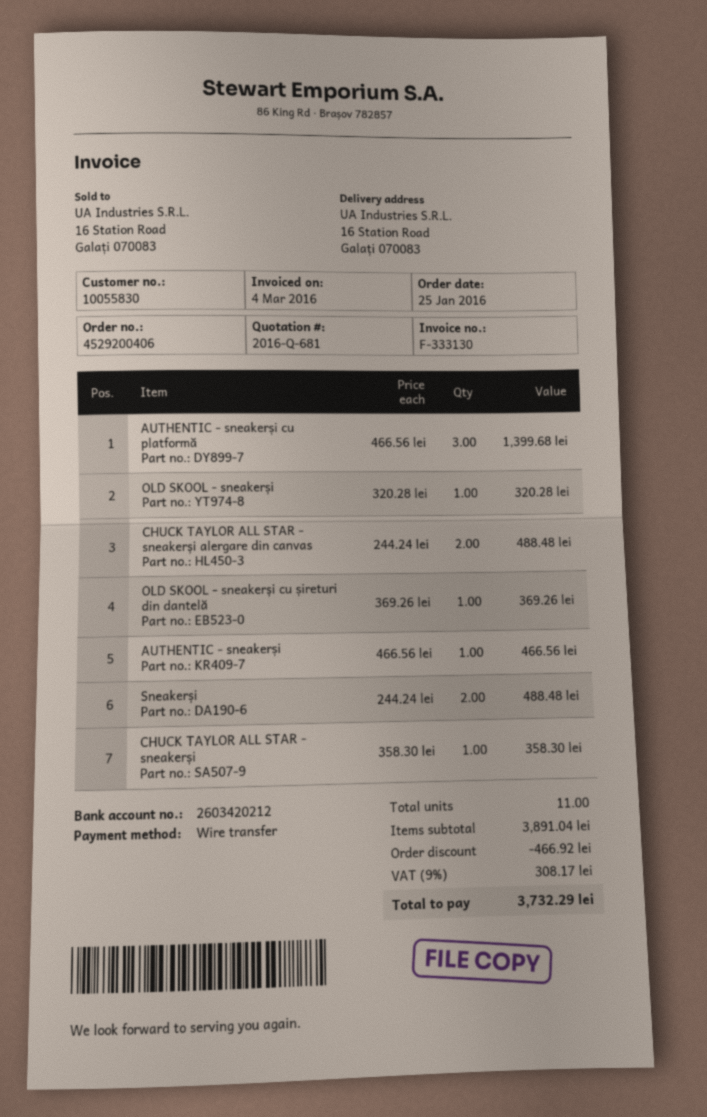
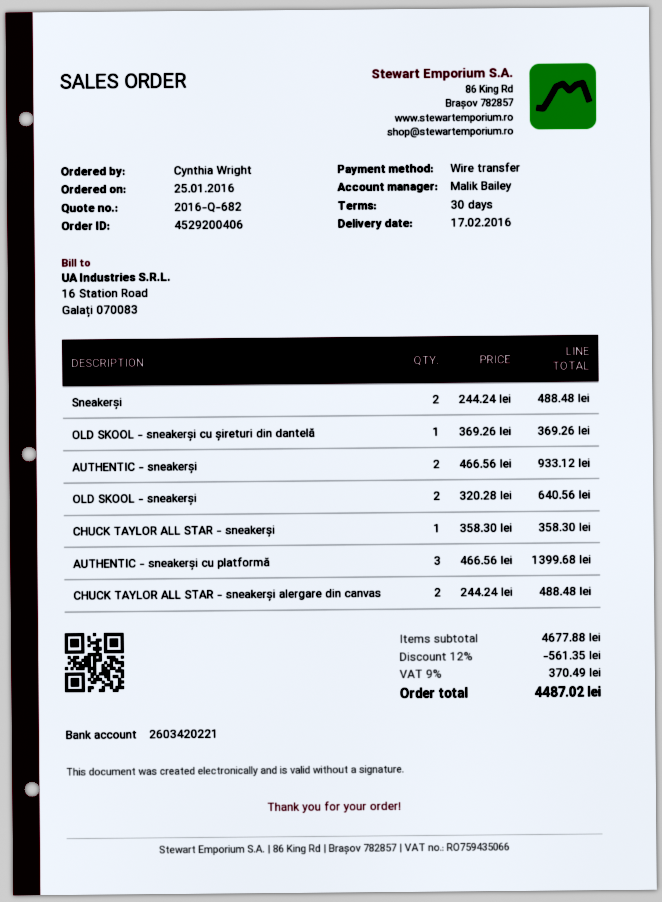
quote number: 2016-Q-681 -> 2016-Q-682
bank account: 2603420212 -> 2603420221
OLD SKOOL - sneakerși: 1 x 320.28 = 320.28 -> 2 x 320.28 = 640.56
AUTHENTIC - sneakerși: 1 x 466.56 = 466.56 -> 2 x 466.56 = 933.12
subtotal: 3891.04 -> 4677.88
discount: 466.92 -> 561.35
tax: 9% = 308.17 -> 9% = 370.49
total: 3732.29 -> 4487.02

